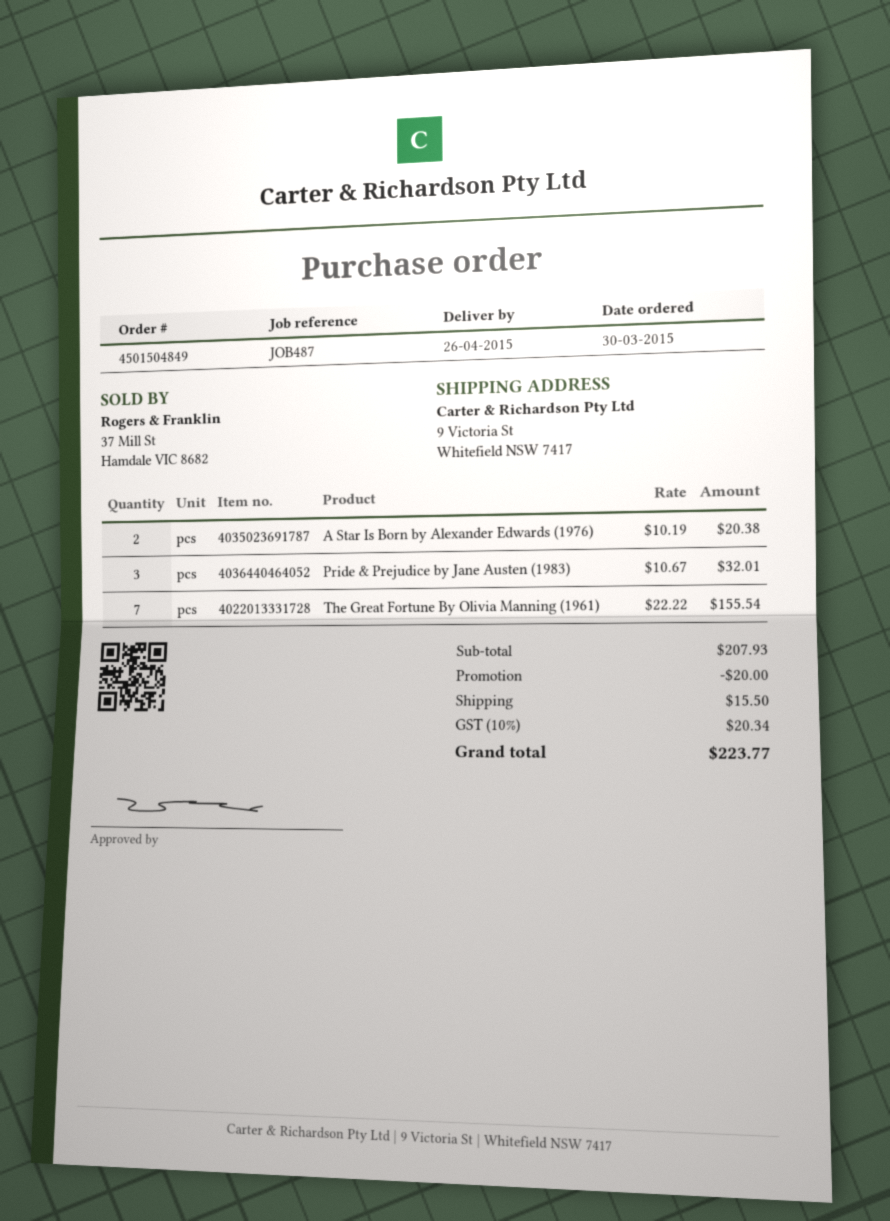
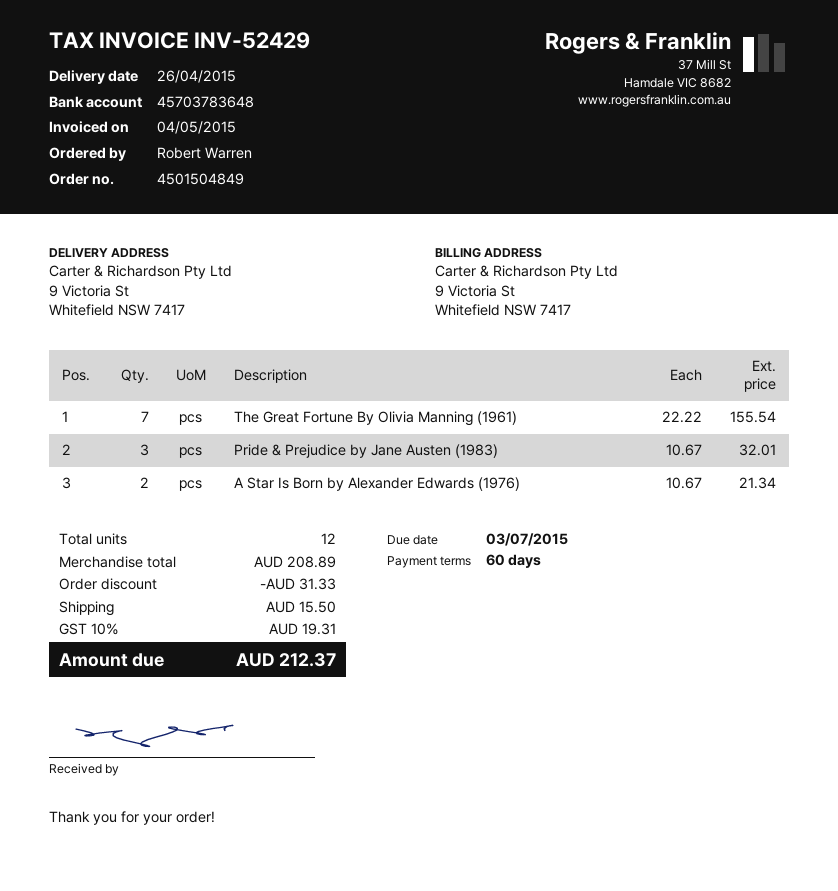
A Star Is Born by Alexander Edwards (1976): 2 x 10.19 = 20.38 -> 2 x 10.67 = 21.34
subtotal: 207.93 -> 208.89
discount: 20.00 -> 31.33
tax: 10% = 20.34 -> 10% = 19.31
total: 223.77 -> 212.37

